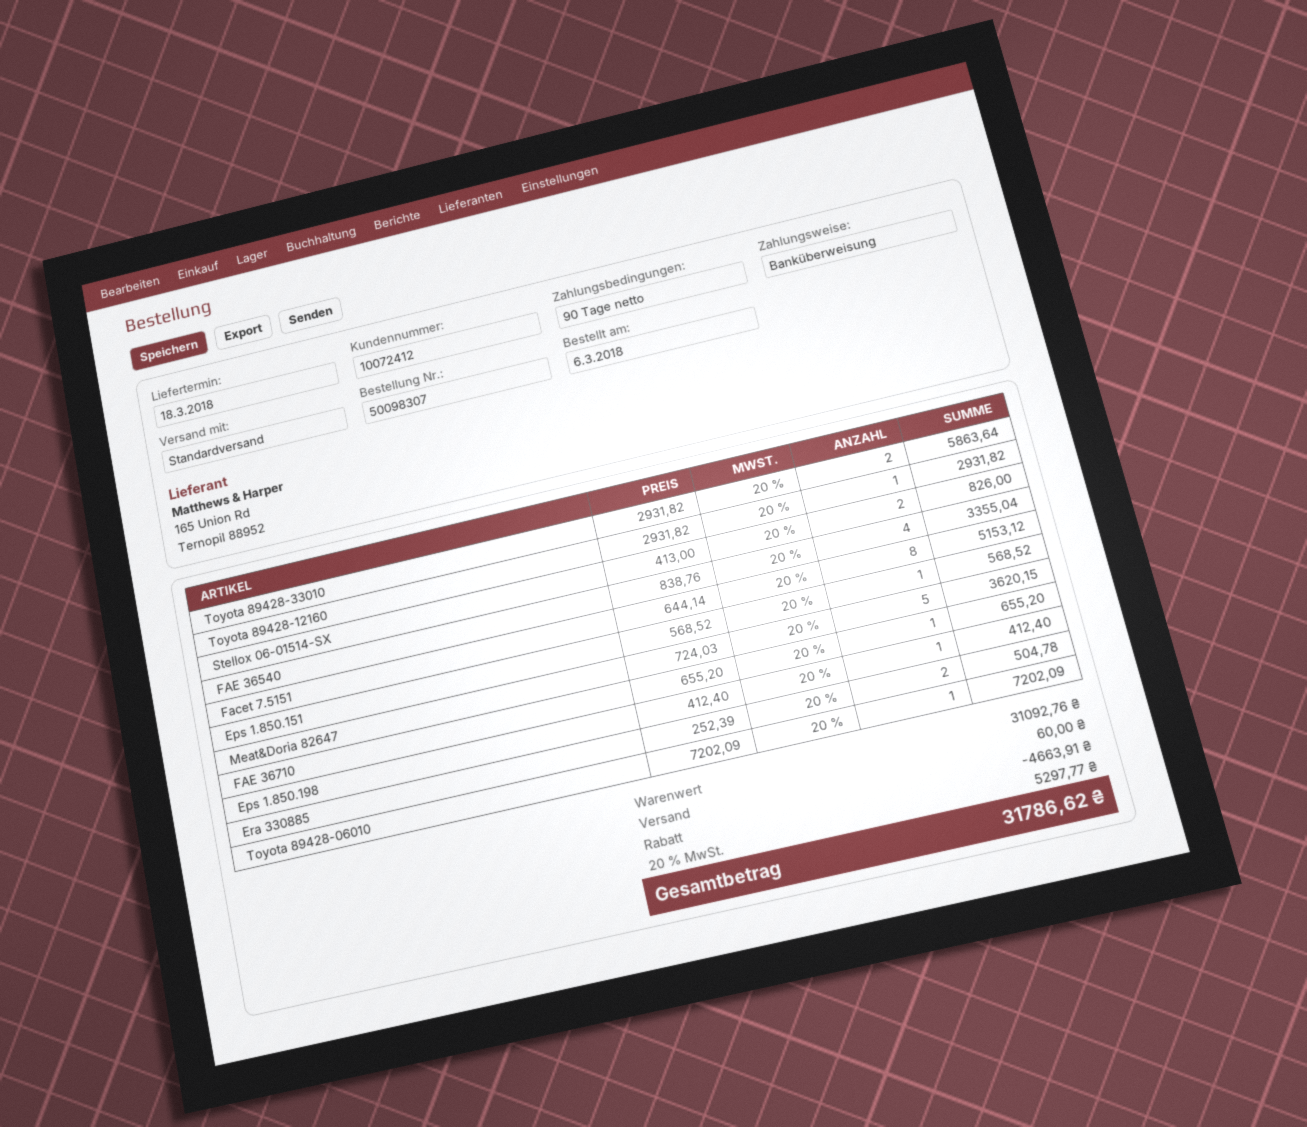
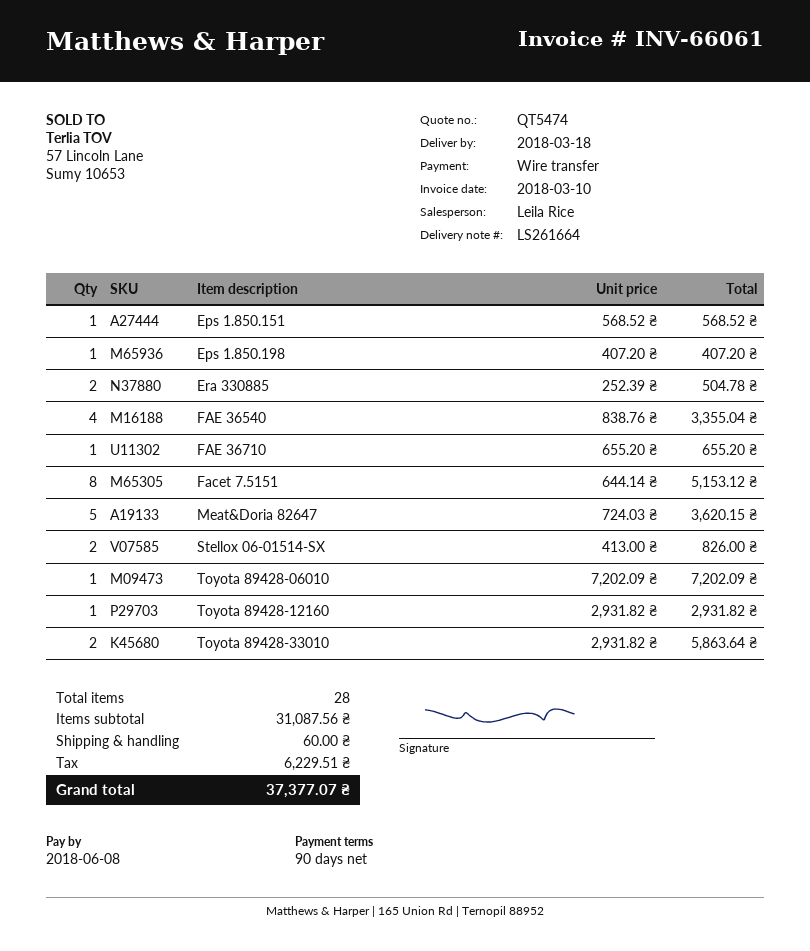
Eps 1.850.198: 1 x 412.40 = 412.40 -> 1 x 407.20 = 407.20
subtotal: 31092.76 -> 31087.56
discount: 4663.91 -> none
tax: 5297.77 -> 6229.51
total: 31786.62 -> 37377.07

